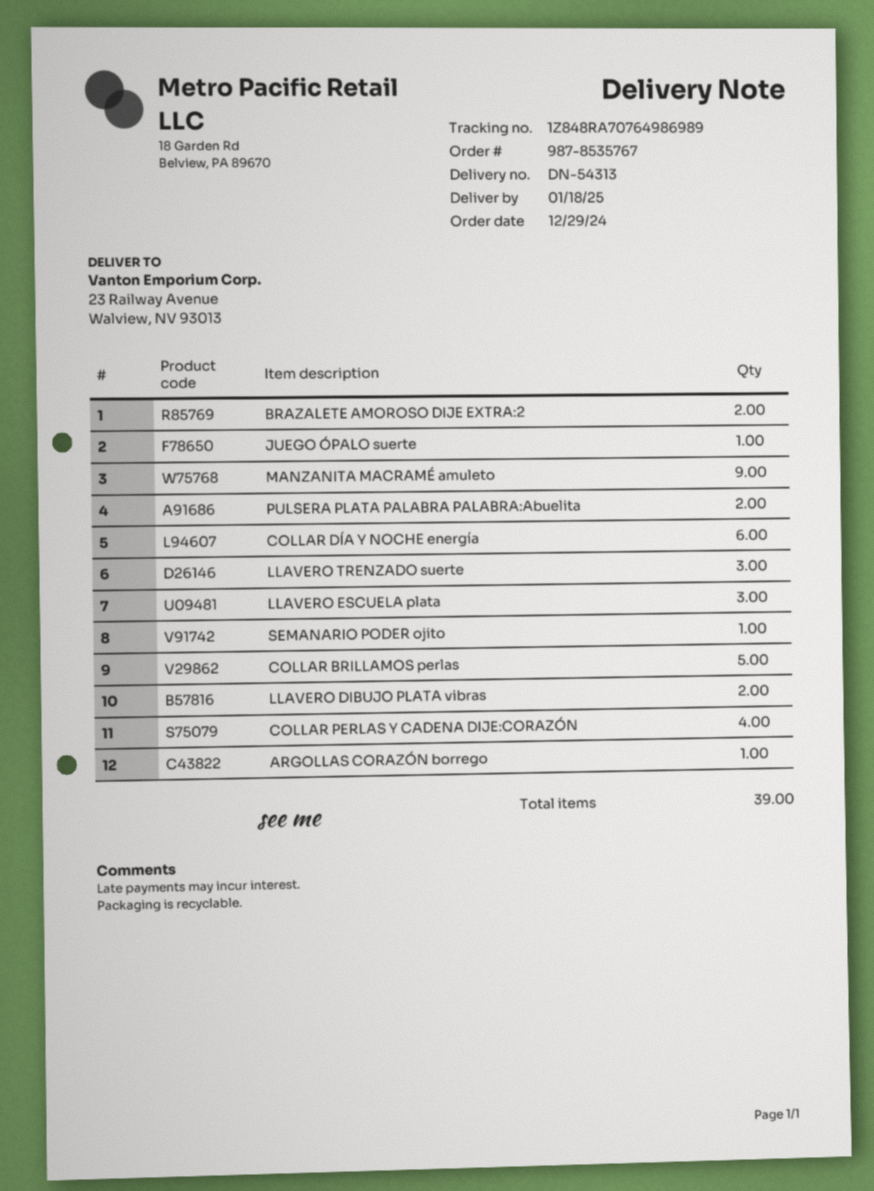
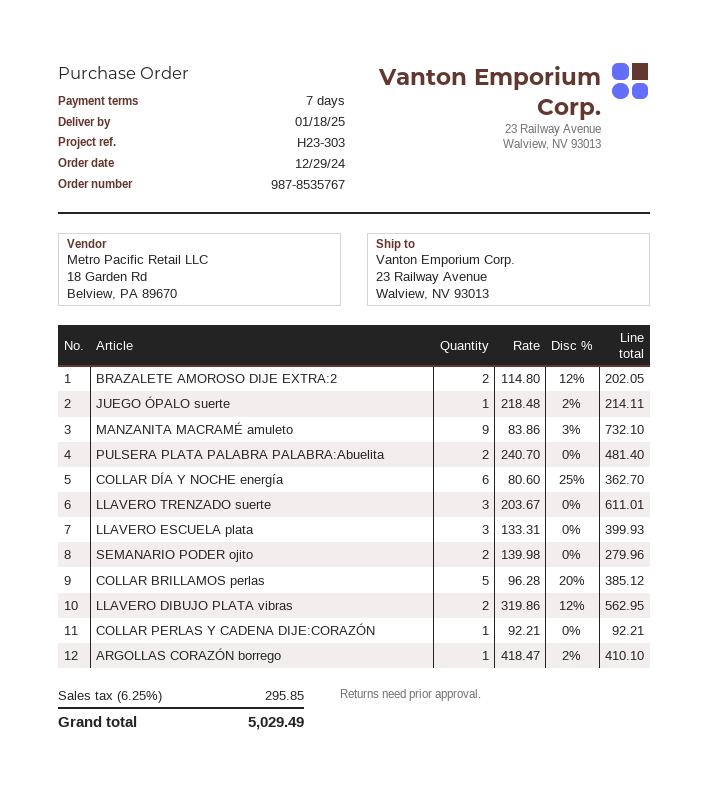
SEMANARIO PODER ojito: 1 -> 2
COLLAR PERLAS Y CADENA DIJE:CORAZÓN: 4 -> 1

